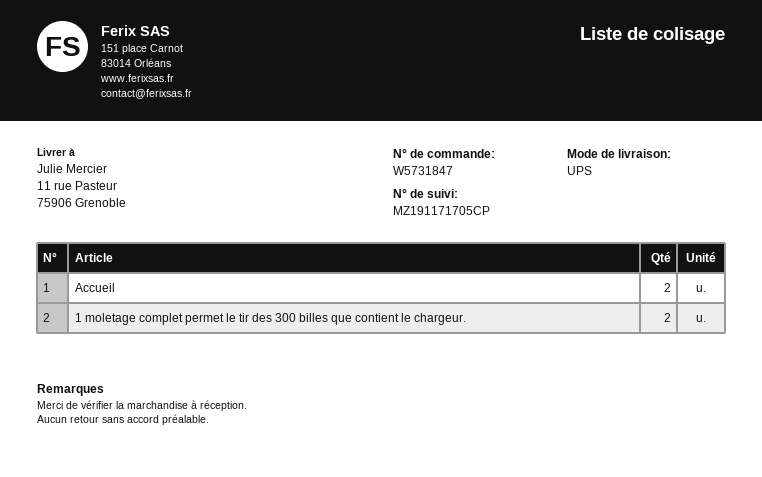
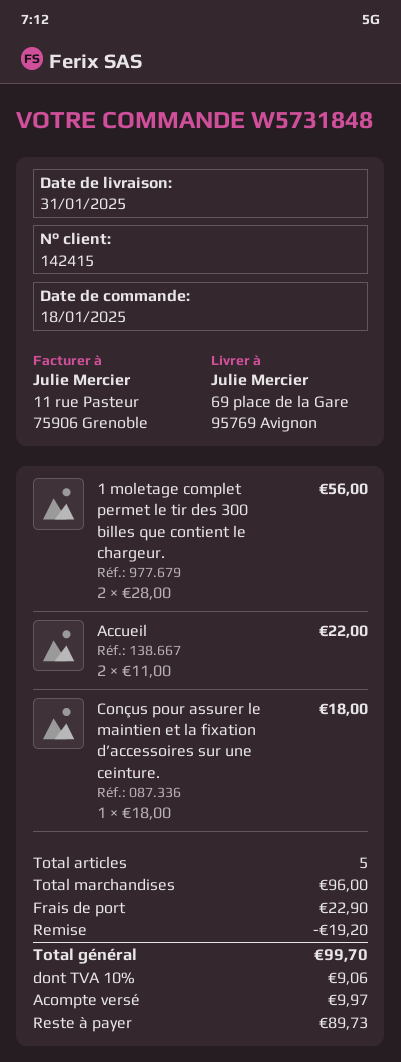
order number: W5731847 -> W5731848
ship to: 11 rue Pasteur, 75906 Grenoble -> 69 place de la Gare, 95769 Avignon
Conçus pour assurer le maintien et la fixation d’accessoires sur une ceinture.: none -> 1

